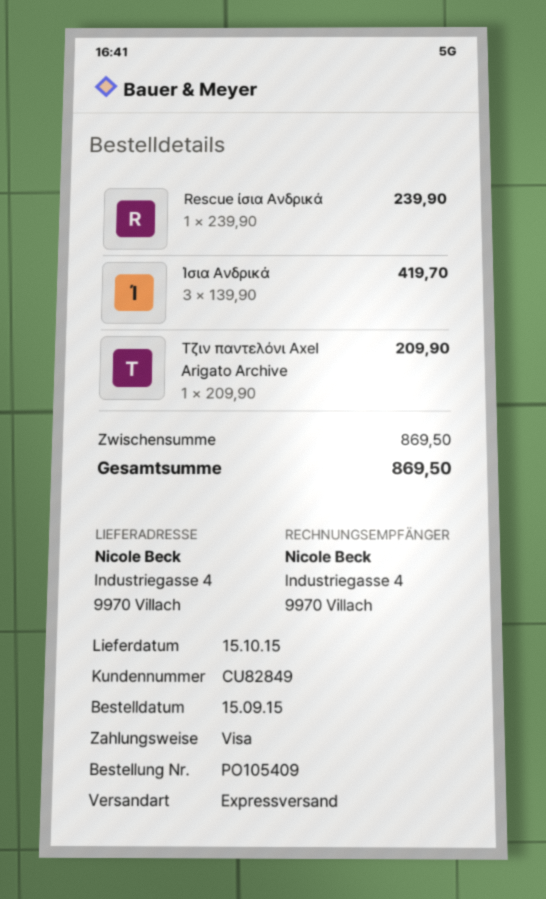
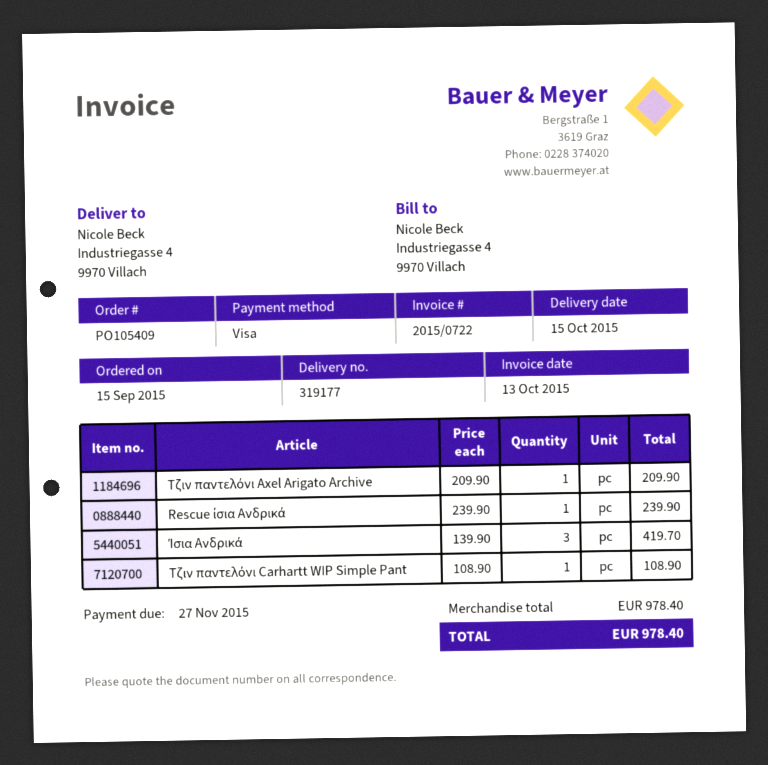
Τζιν παντελόνι Carhartt WIP Simple Pant: none -> 1 x 108.90 = 108.90
subtotal: 869.50 -> 978.40
total: 869.50 -> 978.40

